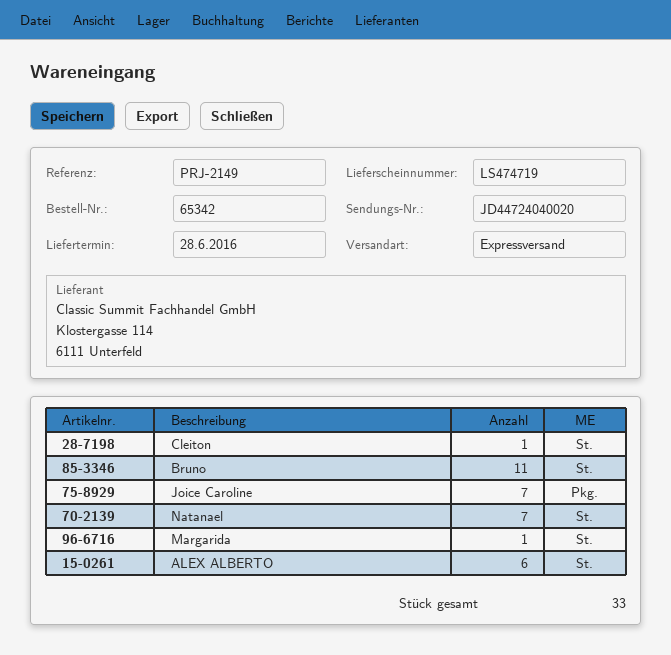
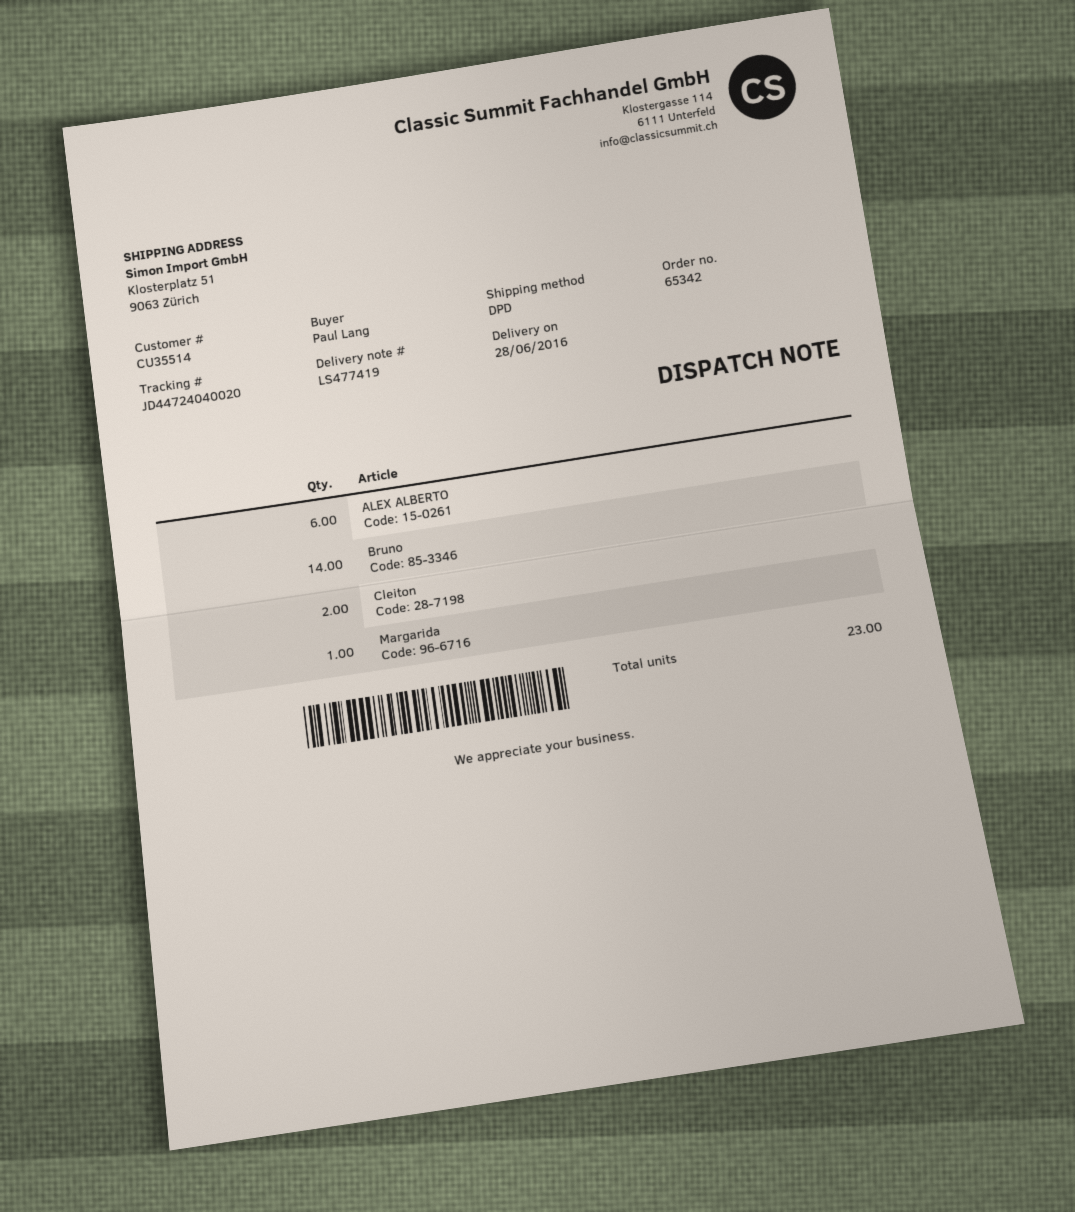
delivery note number: LS474719 -> LS477419
shipping method: express -> DPD
Cleiton: 1 -> 2
Bruno: 11 -> 14
Joice Caroline: 7 -> none
Natanael: 7 -> none
total quantity: 33 -> 23

